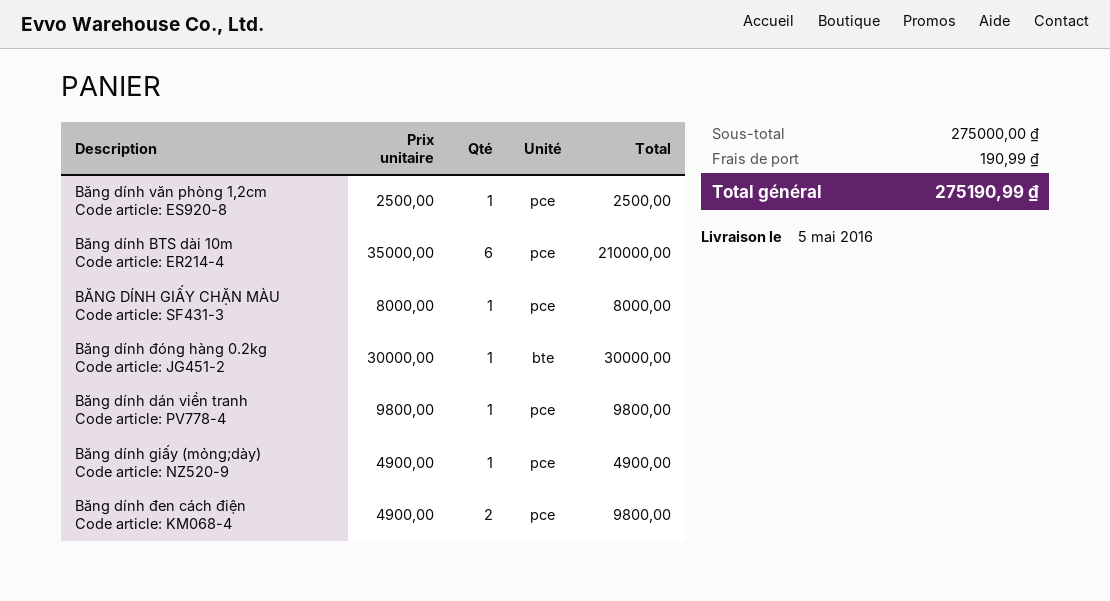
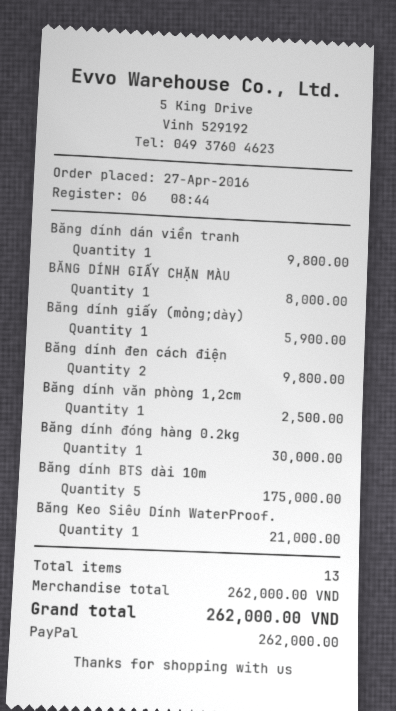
Băng dính BTS dài 10m: 6 for 210000.00 -> 5 for 175000.00
Băng dính giấy (mỏng;dày): 1 for 4900.00 -> 1 for 5900.00
Băng Keo Siêu Dính WaterProof.: none -> 1 for 21000.00
subtotal: 275000.00 -> 262000.00
shipping: 190.99 -> none
total: 275190.99 -> 262000.00

